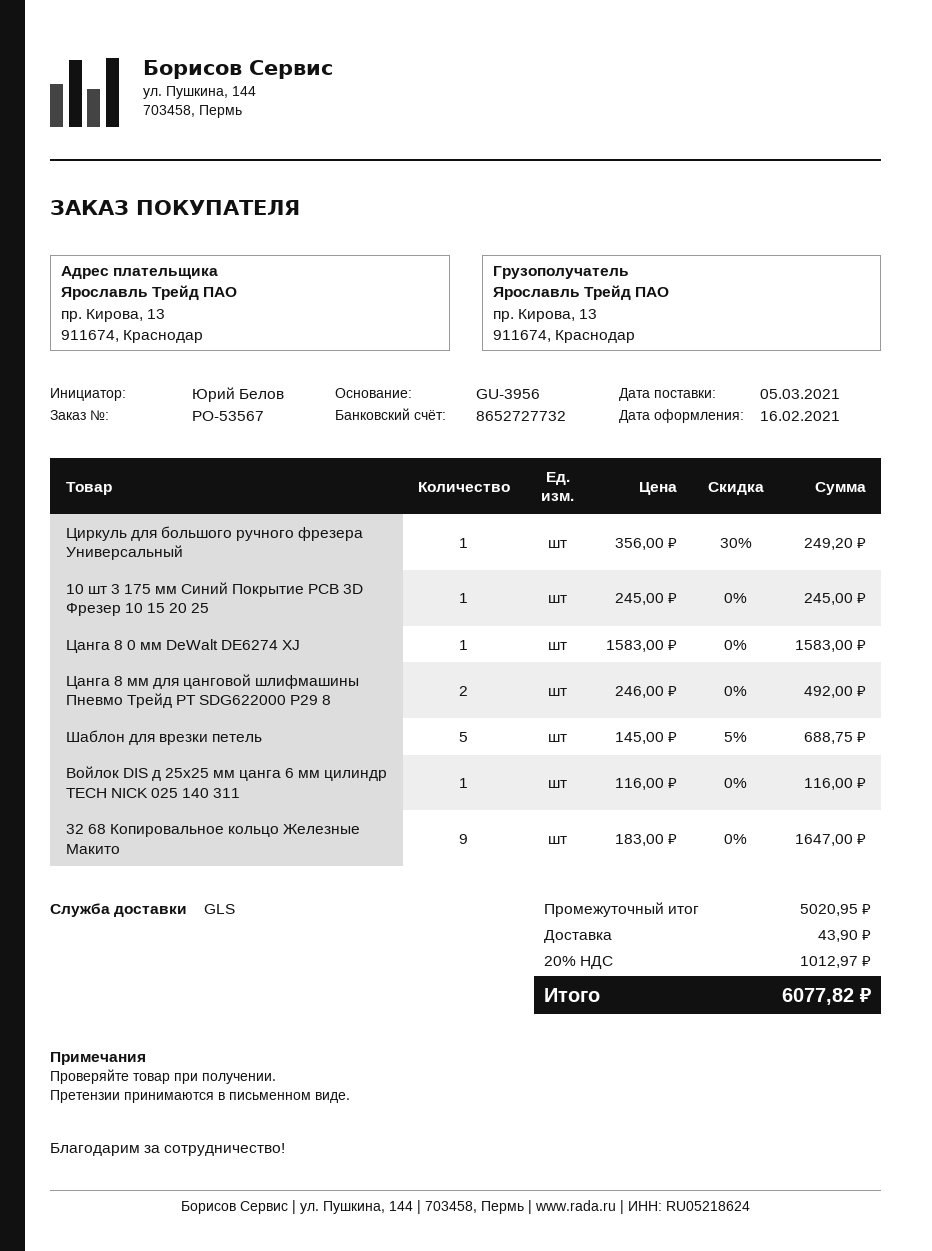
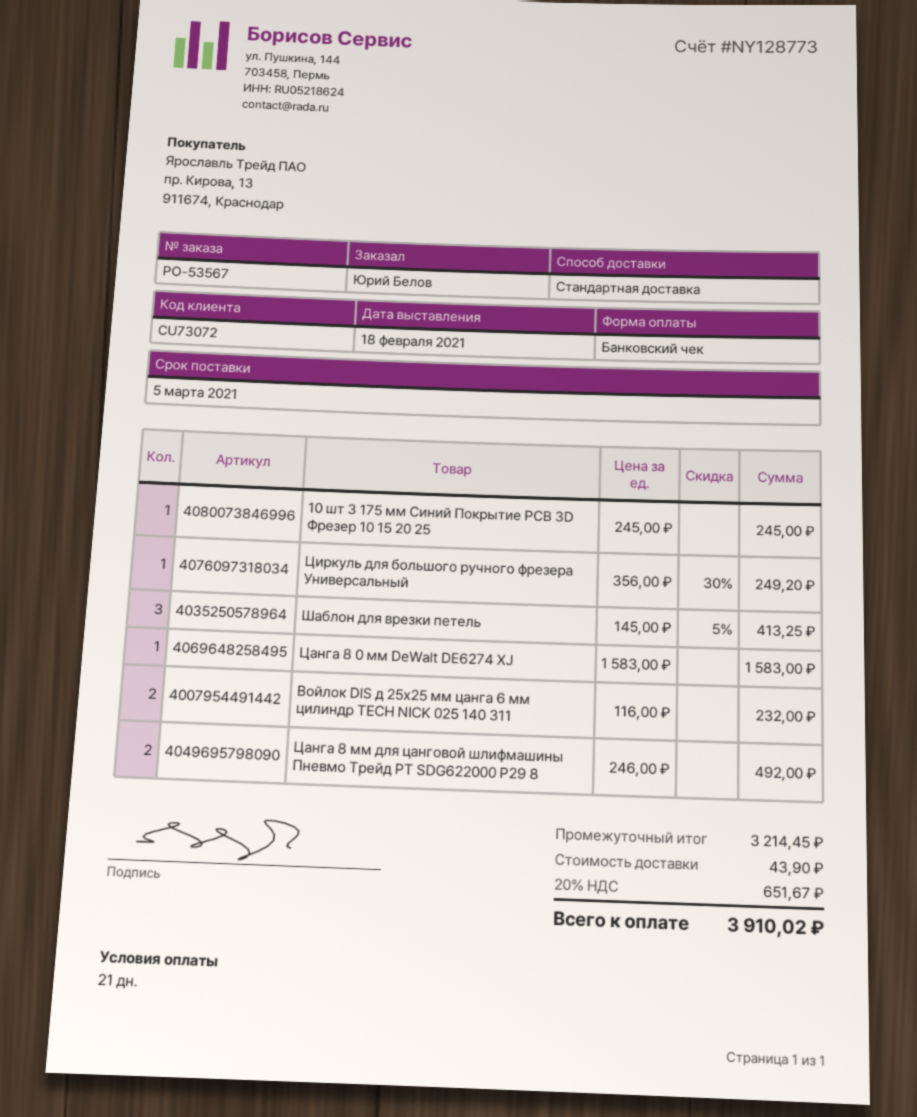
shipping method: GLS -> standard
Шаблон для врезки петель: 5 x 145.00 - 5% = 688.75 -> 3 x 145.00 - 5% = 413.25
Войлок DIS д 25x25 мм цанга 6 мм цилиндр TECH NICK 025 140 311: 1 x 116.00 = 116.00 -> 2 x 116.00 = 232.00
32 68 Копировальное кольцо Железные Макито: 9 x 183.00 = 1647.00 -> none
subtotal: 5020.95 -> 3214.45
tax: 20% = 1012.97 -> 20% = 651.67
total: 6077.82 -> 3910.02

